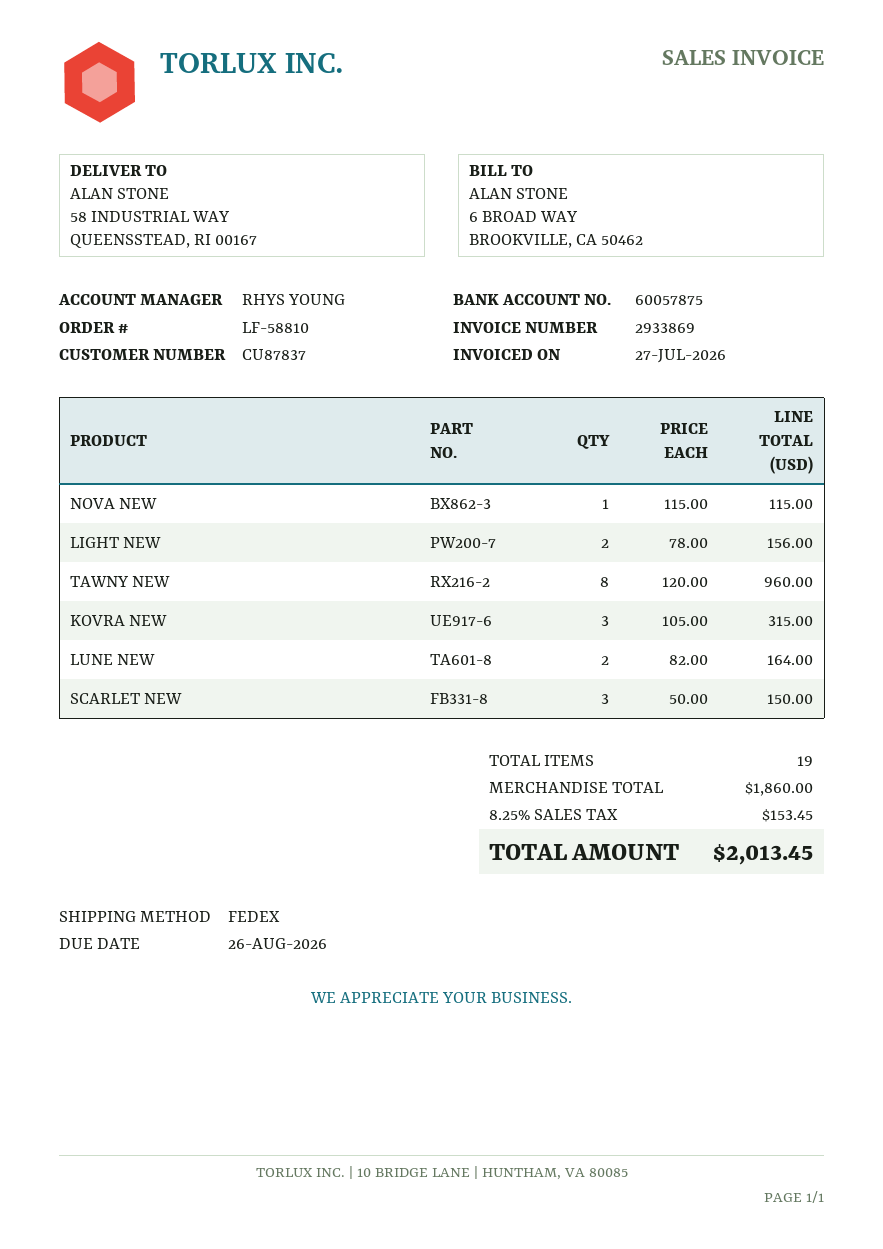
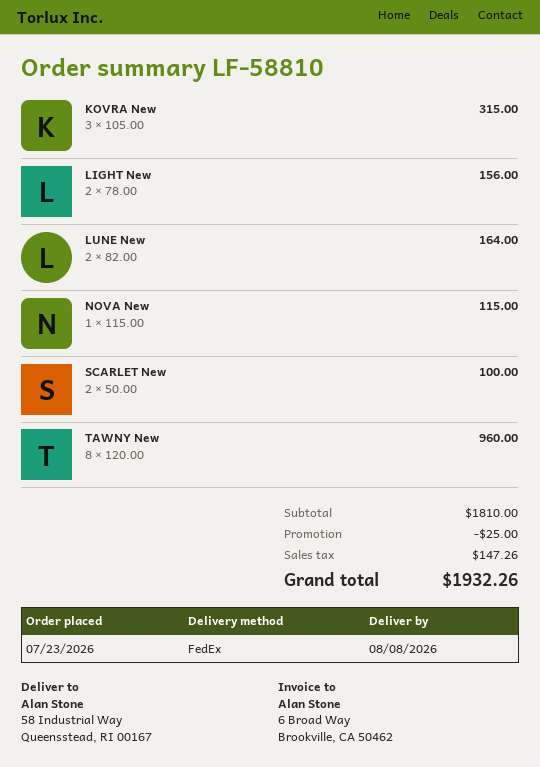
SCARLET NEW: 3 x 50.00 = 150.00 -> 2 x 50.00 = 100.00
subtotal: 1860.00 -> 1810.00
discount: none -> 25.00
tax: 153.45 -> 147.26
total: 2013.45 -> 1932.26

